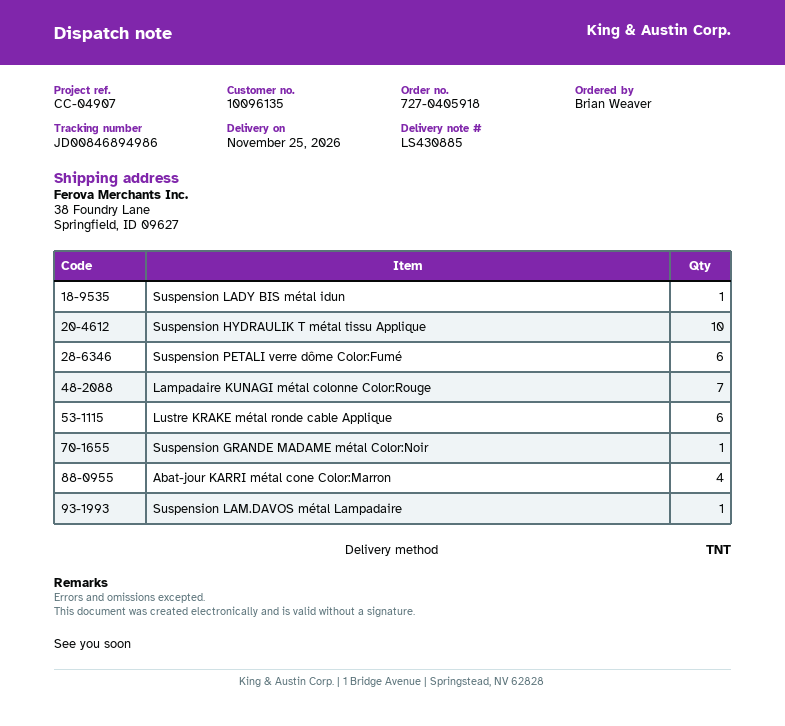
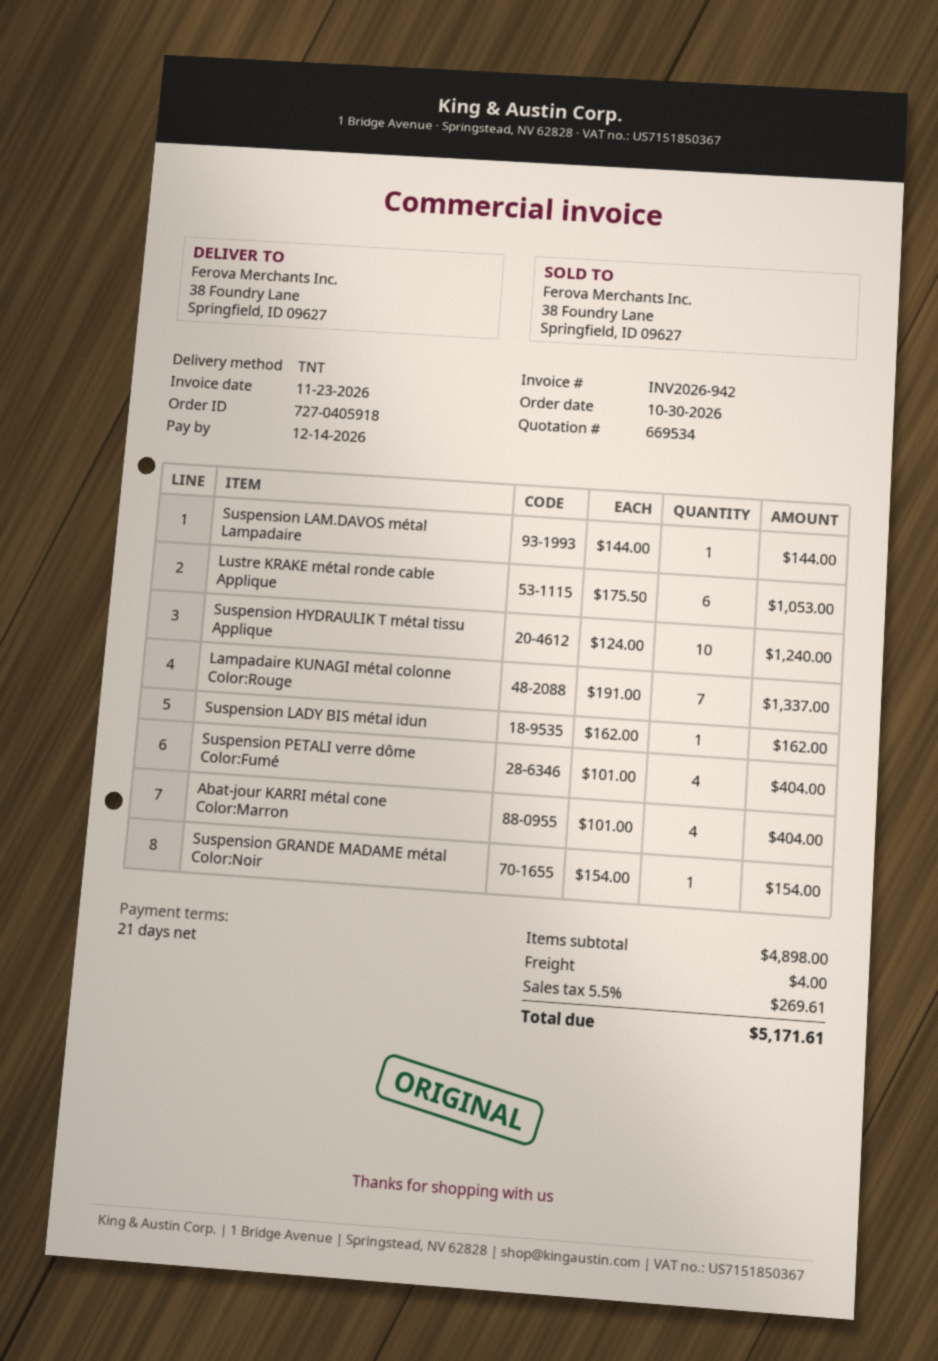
Suspension PETALI verre dôme Color:Fumé: 6 -> 4

